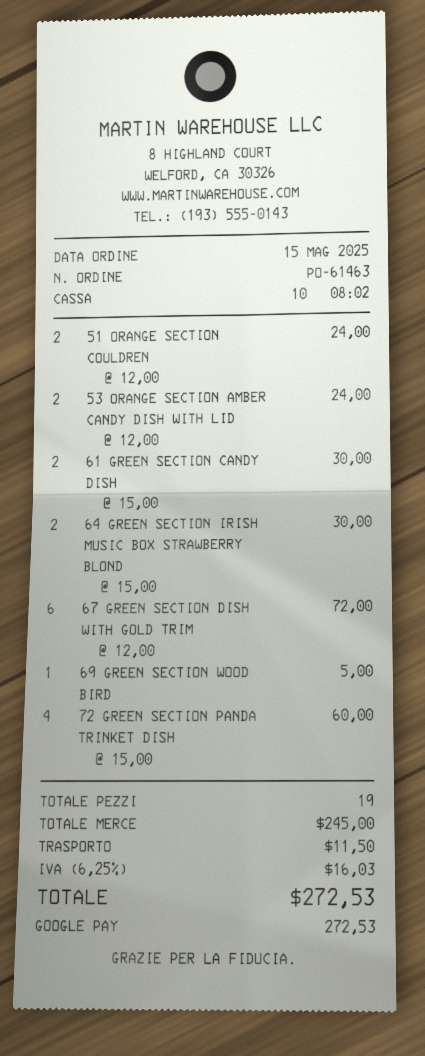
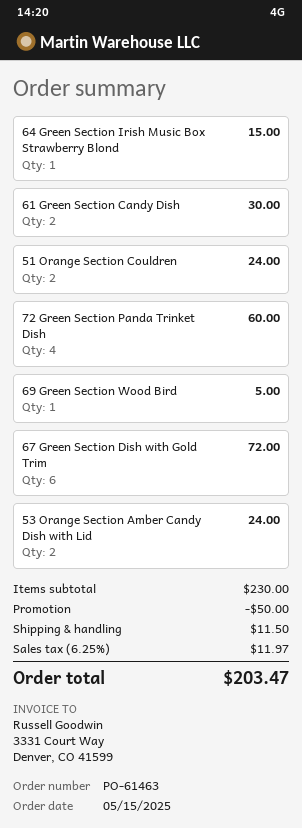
64 GREEN SECTION IRISH MUSIC BOX STRAWBERRY BLOND: 2 for 30.00 -> 1 for 15.00
subtotal: 245.00 -> 230.00
discount: none -> 50.00
tax: 6.25% = 16.03 -> 6.25% = 11.97
total: 272.53 -> 203.47

